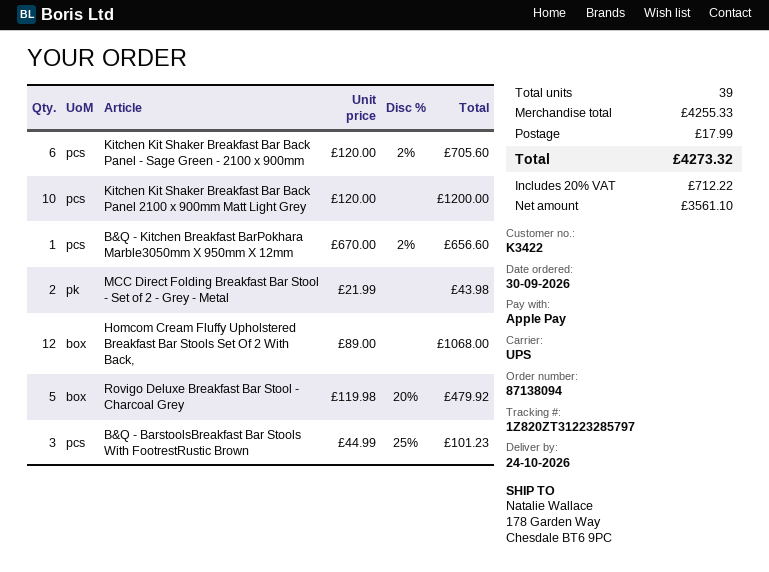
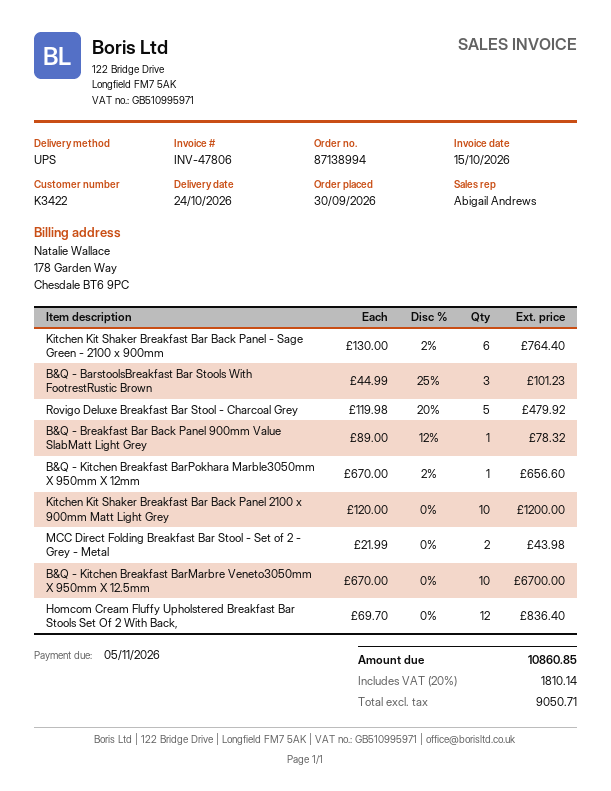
order number: 87138094 -> 87138994
Kitchen Kit Shaker Breakfast Bar Back Panel - Sage Green - 2100 x 900mm: 6 x 120.00 - 2% = 705.60 -> 6 x 130.00 - 2% = 764.40
Homcom Cream Fluffy Upholstered Breakfast Bar Stools Set Of 2 With Back,: 12 x 89.00 = 1068.00 -> 12 x 69.70 = 836.40
B&Q - Breakfast Bar Back Panel 900mm Value SlabMatt Light Grey: none -> 1 x 89.00 - 12% = 78.32
B&Q - Kitchen Breakfast BarMarbre Veneto3050mm X 950mm X 12.5mm: none -> 10 x 670.00 = 6700.00
shipping: 17.99 -> none
net: 3561.10 -> 9050.71
tax: 20% = 712.22 -> 20% = 1810.14
total: 4273.32 -> 10860.85

